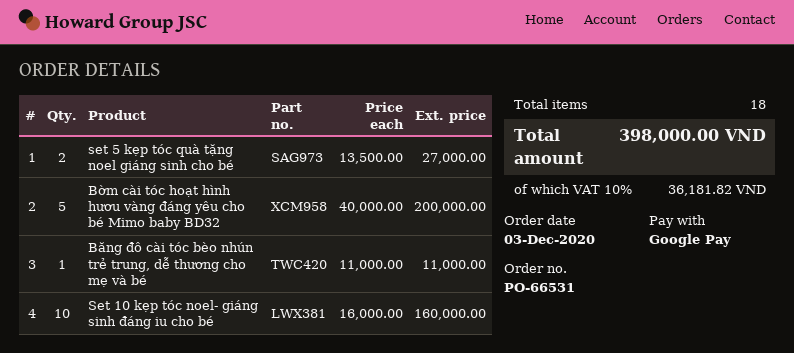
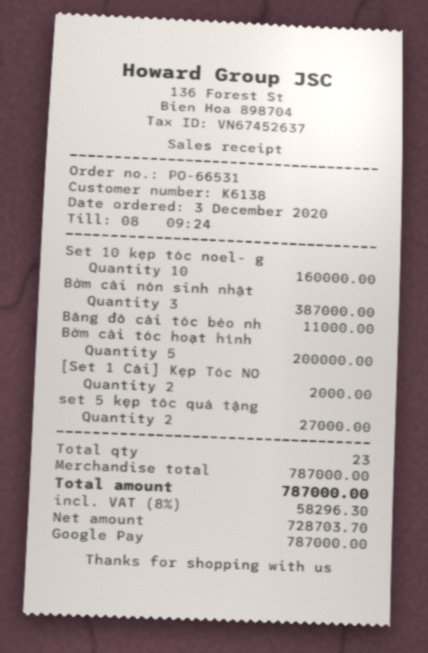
Bờm cài nón sinh nhật: none -> 3 for 387000.00
[Set 1 Cái] Kẹp Tóc NO: none -> 2 for 2000.00
total quantity: 18 -> 23
tax: 10% = 36181.82 -> 8% = 58296.30
total: 398000.00 -> 787000.00

